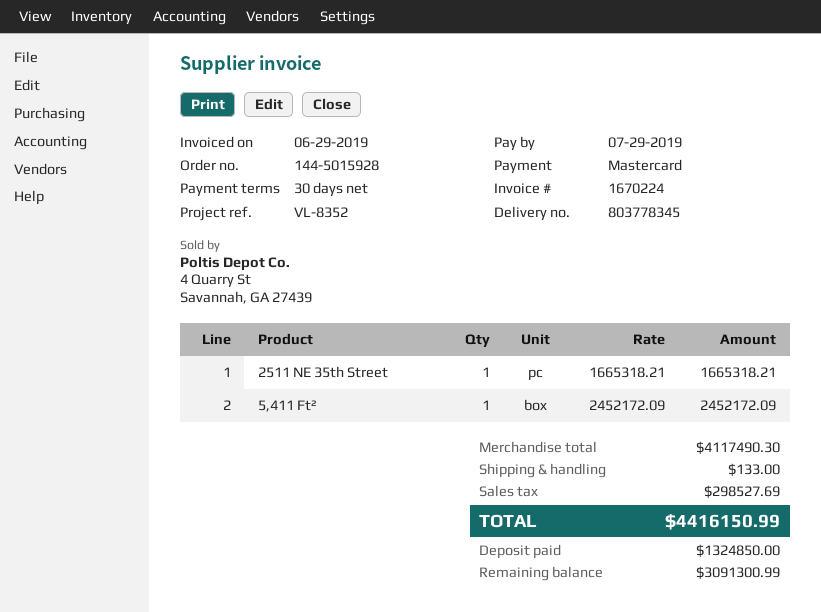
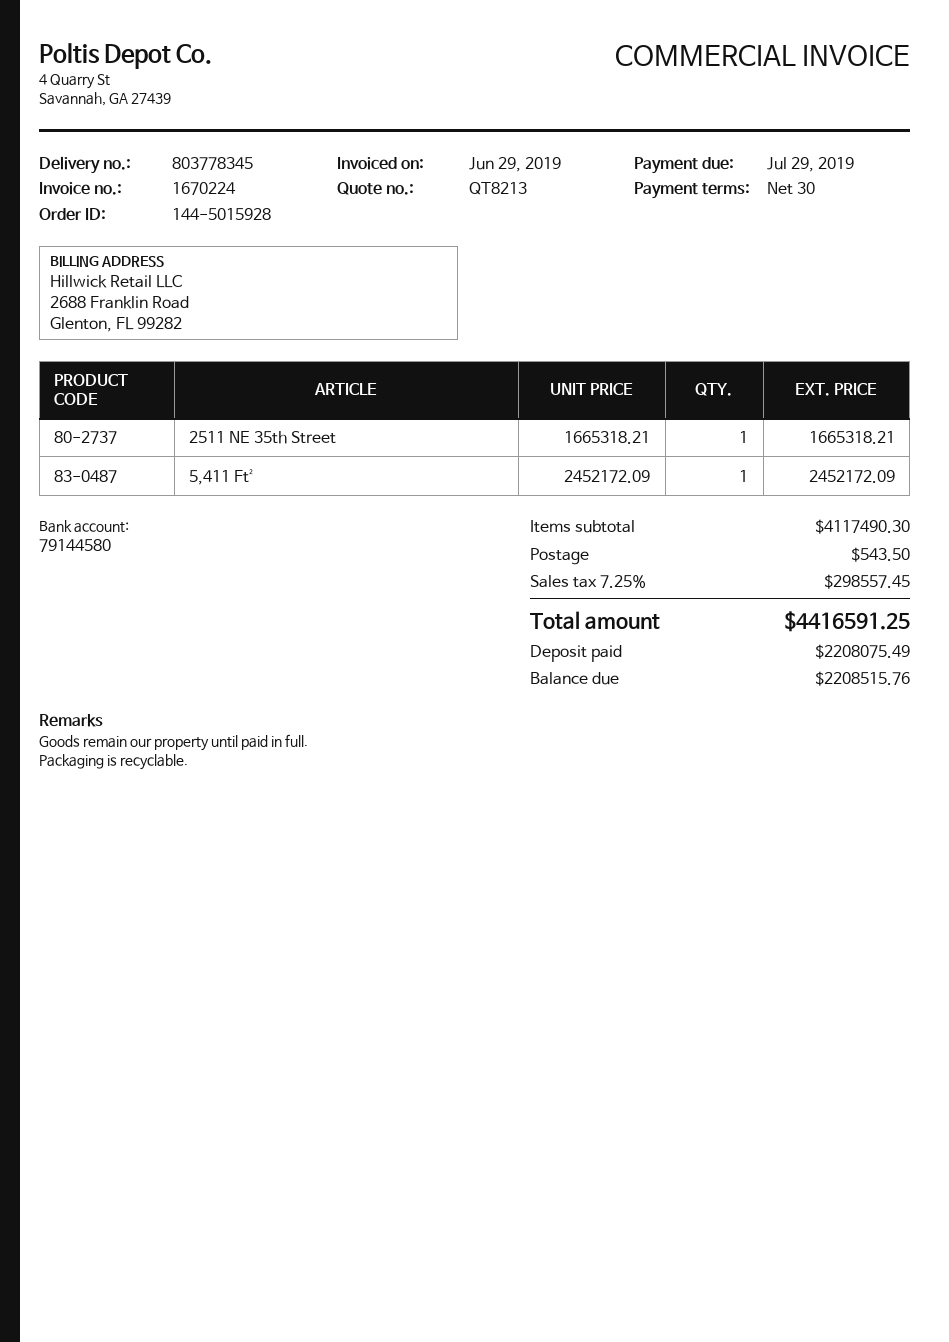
shipping: 133.00 -> 543.50
tax: 298527.69 -> 298557.45
total: 4416150.99 -> 4416591.25
deposit: 1324850.00 -> 2208075.49
balance: 3091300.99 -> 2208515.76

